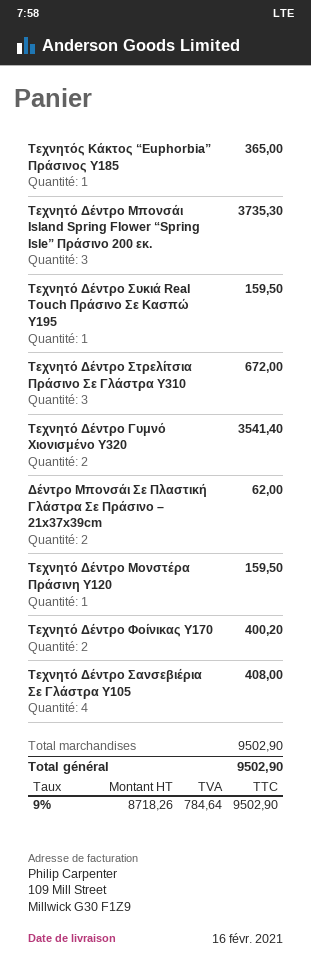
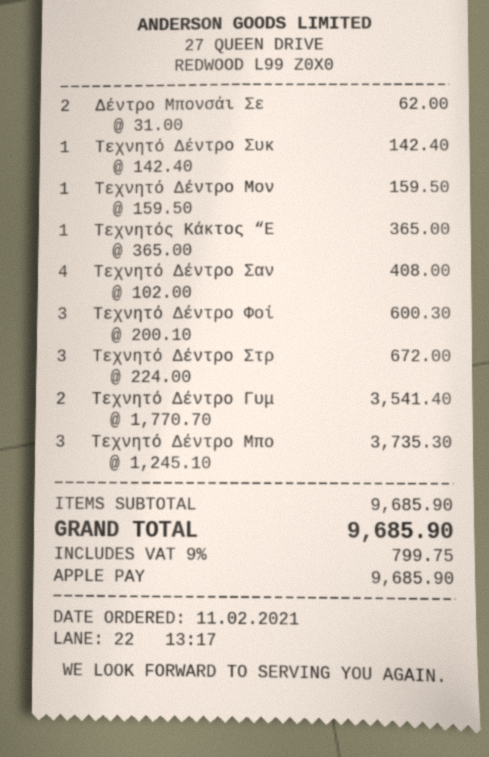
Τεχνητό Δέντρο Συκιά Real Touch Πράσινο Σε Κασπώ Υ195: 1 for 159.50 -> 1 for 142.40
Τεχνητό Δέντρο Φοίνικας Υ170: 2 for 400.20 -> 3 for 600.30
subtotal: 9502.90 -> 9685.90
tax: 9% = 784.64 -> 9% = 799.75
total: 9502.90 -> 9685.90

